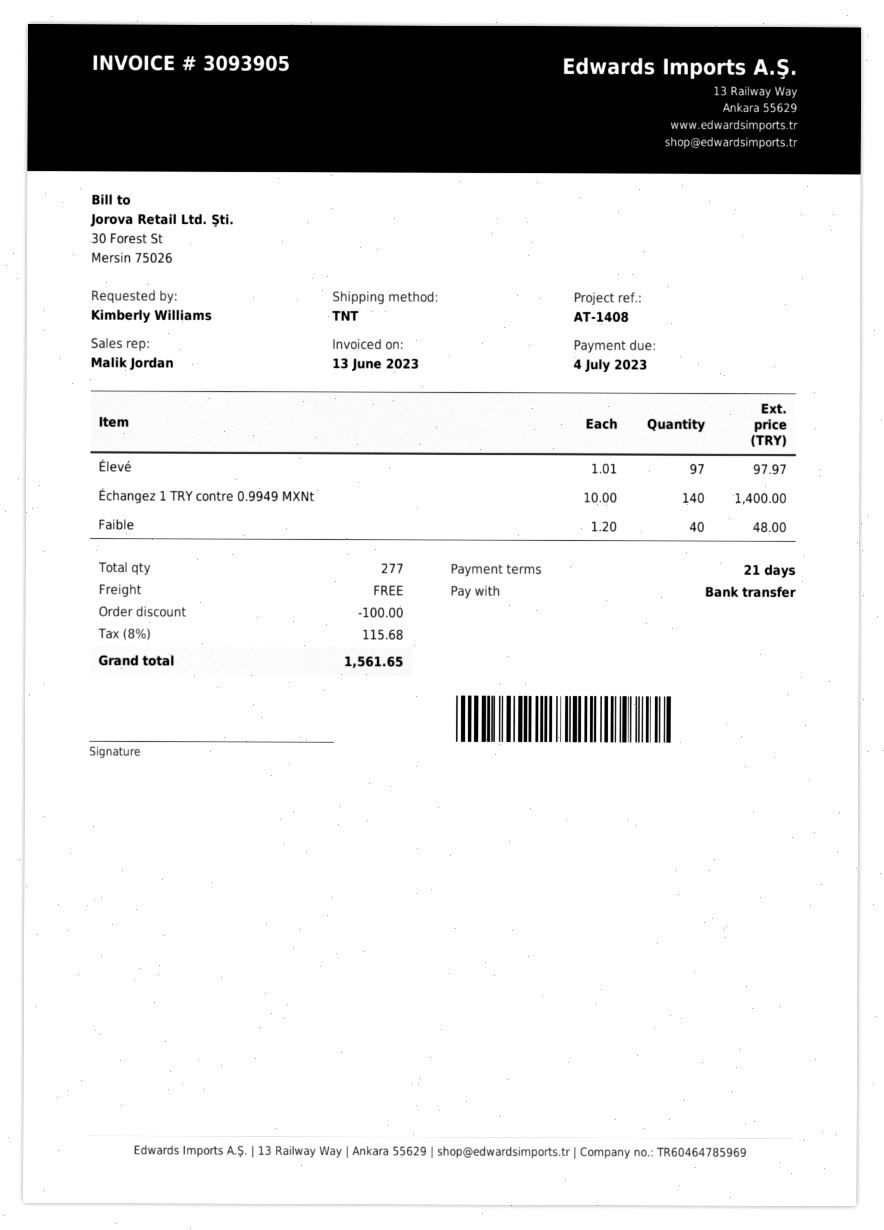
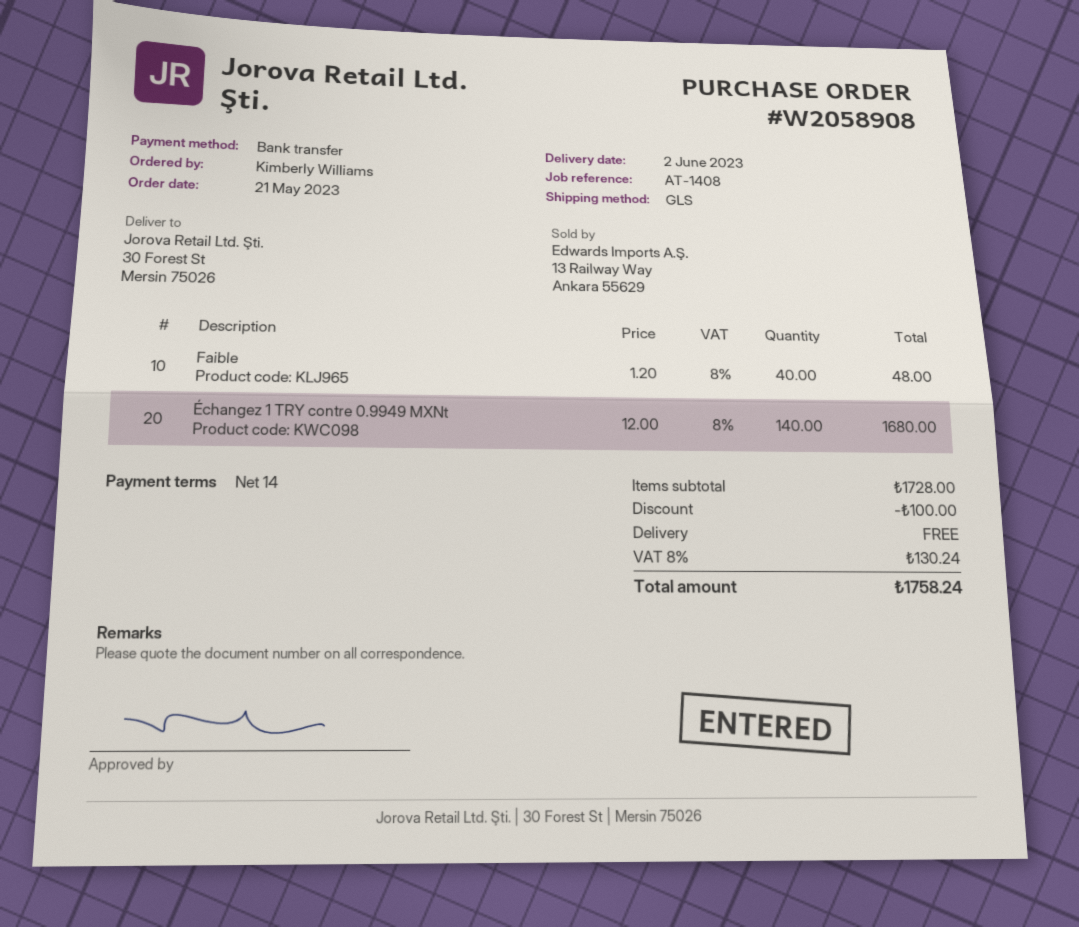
payment terms: 21 days -> 14 days
shipping method: TNT -> GLS
Élevé: 97 x 1.01 = 97.97 -> none
Échangez 1 TRY contre 0.9949 MXNt: 140 x 10.00 = 1400.00 -> 140 x 12.00 = 1680.00
tax: 8% = 115.68 -> 8% = 130.24
total: 1561.65 -> 1758.24

